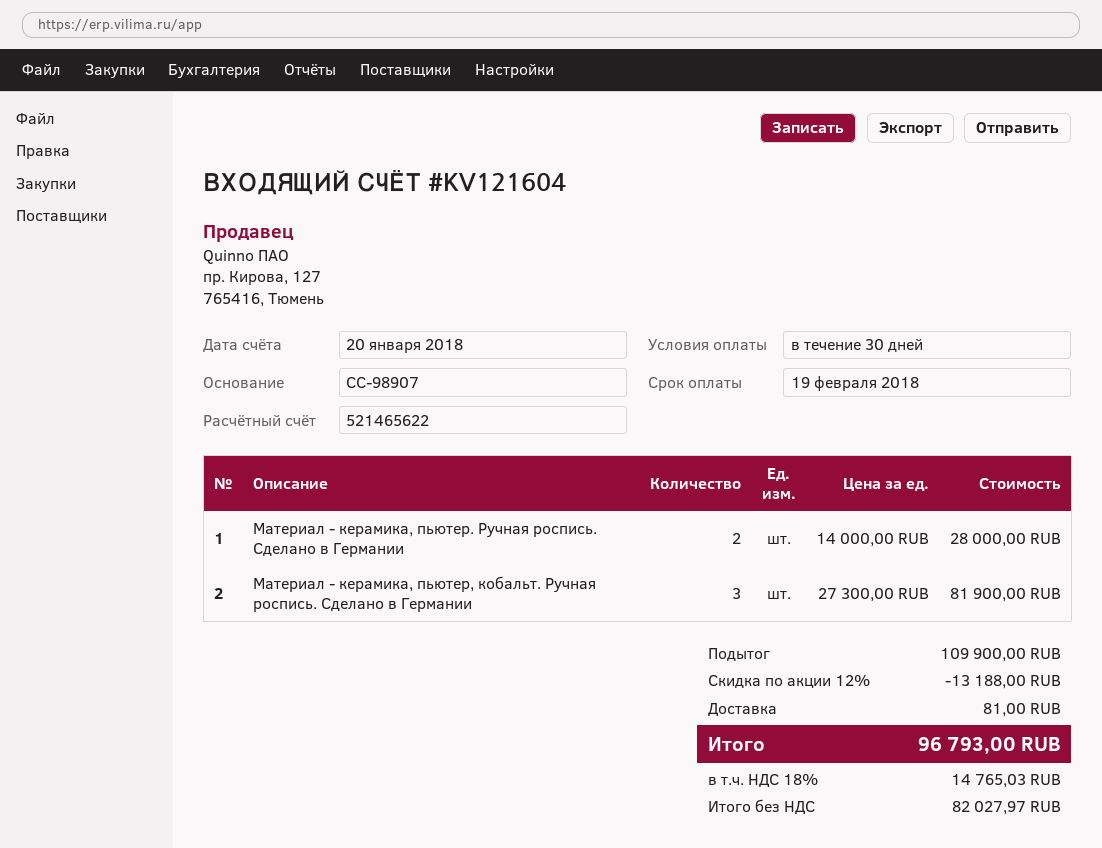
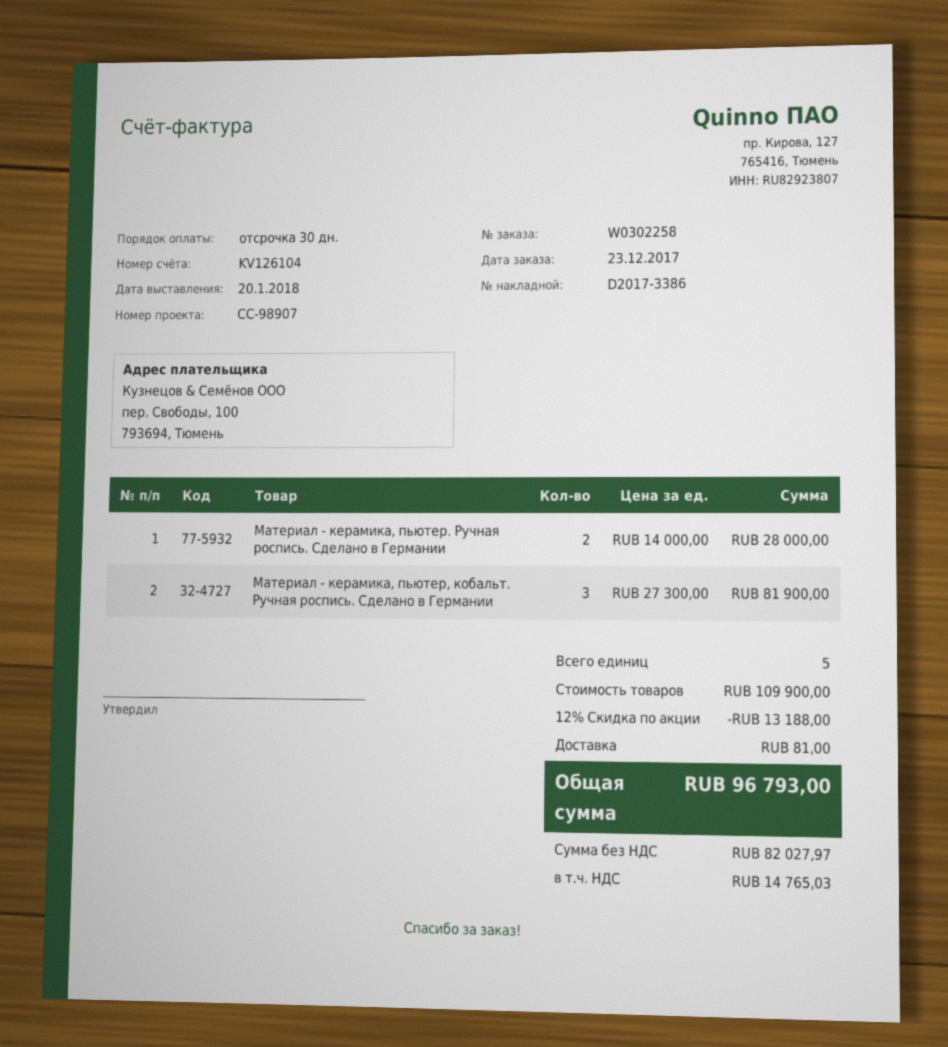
invoice number: KV121604 -> KV126104

